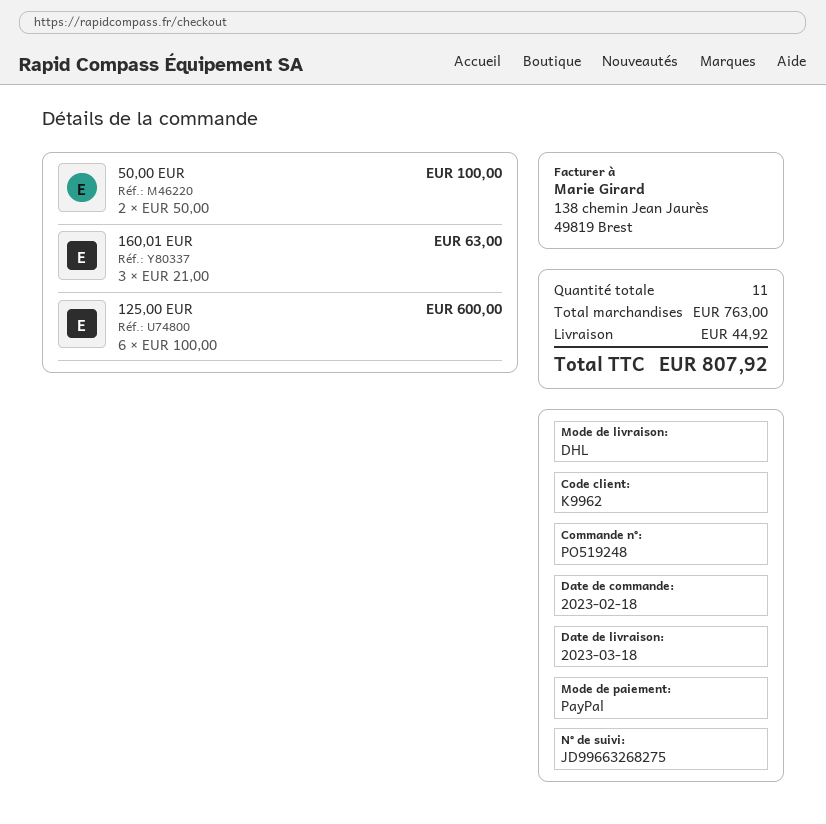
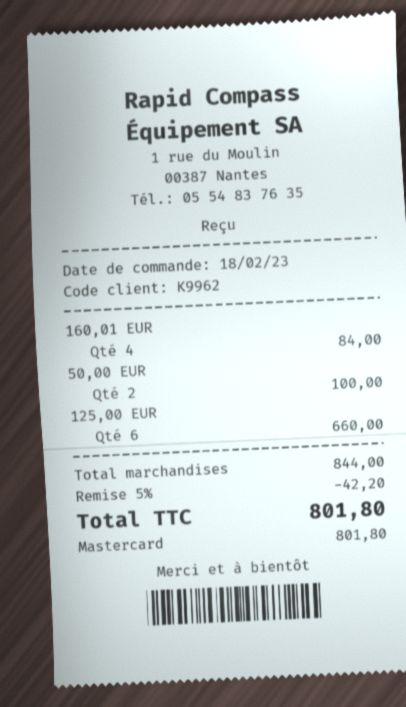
payment method: PayPal -> Mastercard
160,01 EUR: 3 for 63.00 -> 4 for 84.00
125,00 EUR: 6 for 600.00 -> 6 for 660.00
subtotal: 763.00 -> 844.00
discount: none -> 5% = 42.20
shipping: 44.92 -> none
total: 807.92 -> 801.80

